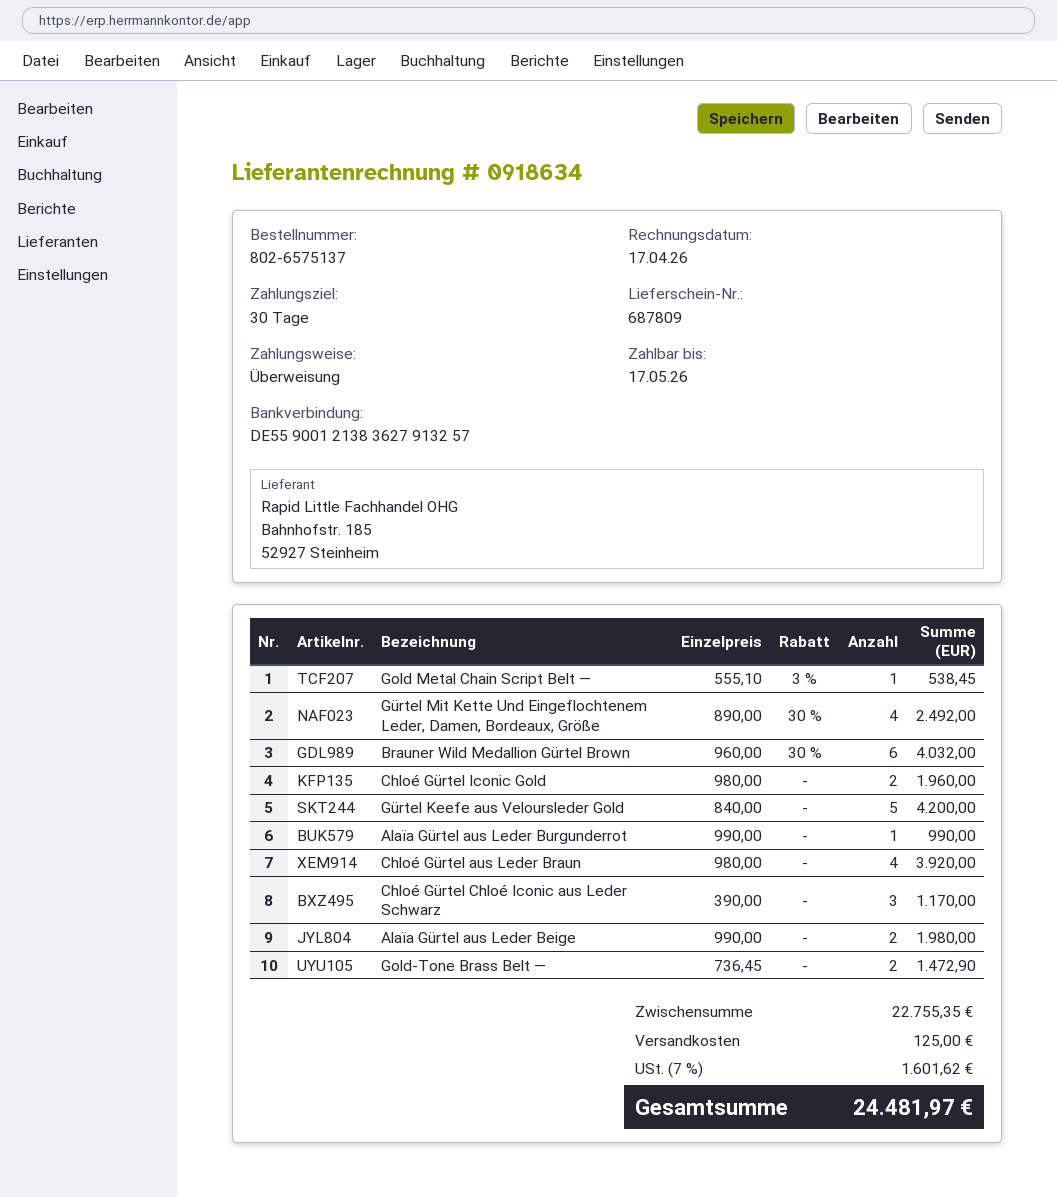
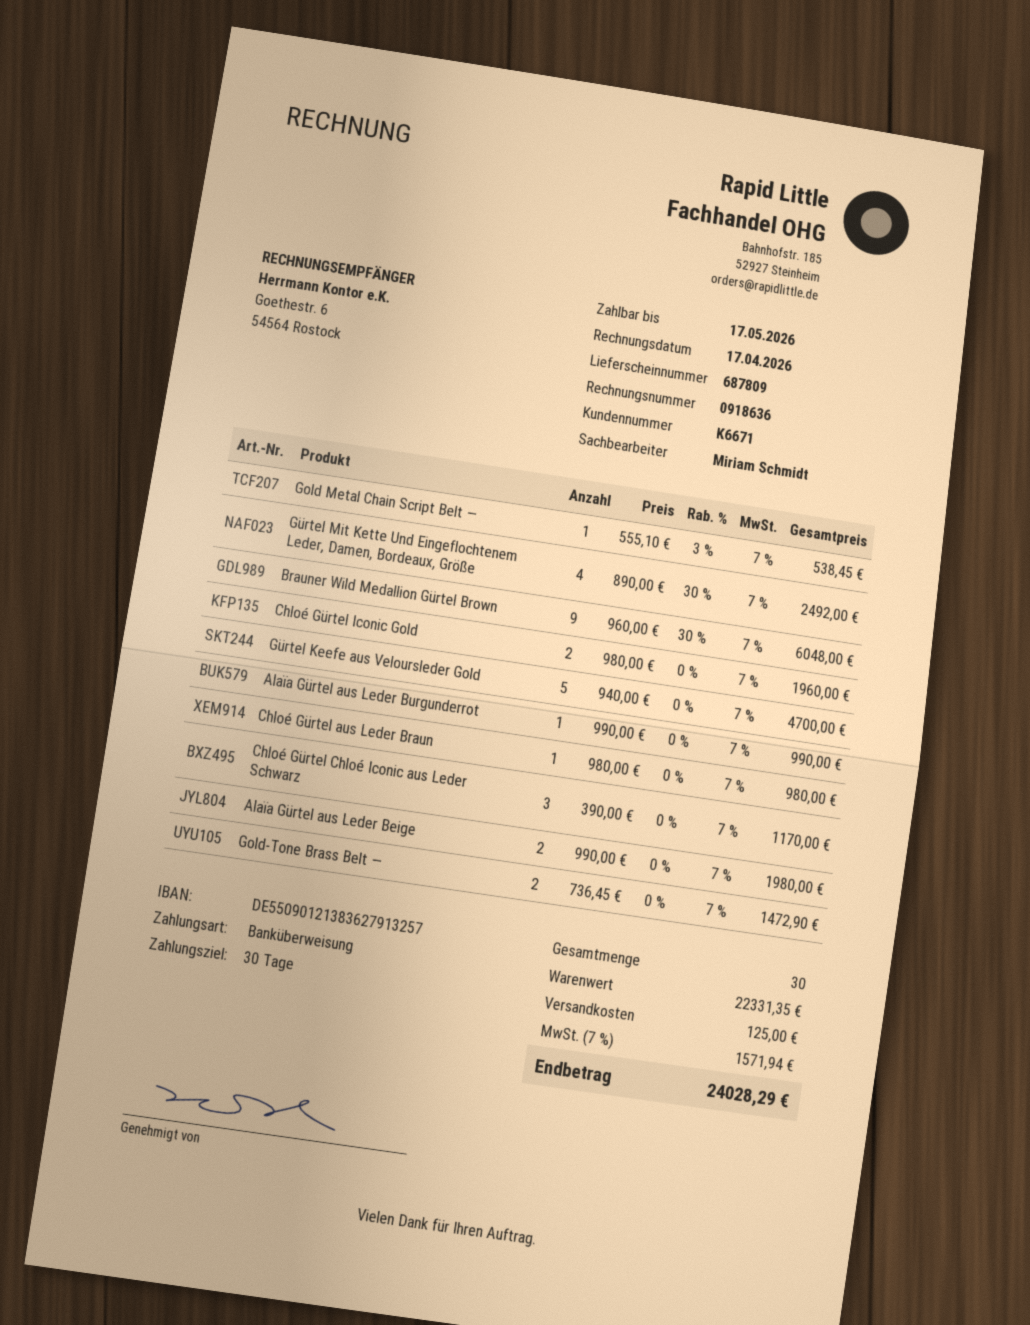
invoice number: 0918634 -> 0918636
bank account: DE55900121383627913257 -> DE55090121383627913257
Brauner Wild Medallion Gürtel Brown: 6 x 960.00 - 30% = 4032.00 -> 9 x 960.00 - 30% = 6048.00
Gürtel Keefe aus Veloursleder Gold: 5 x 840.00 = 4200.00 -> 5 x 940.00 = 4700.00
Chloé Gürtel aus Leder Braun: 4 x 980.00 = 3920.00 -> 1 x 980.00 = 980.00
subtotal: 22755.35 -> 22331.35
tax: 7% = 1601.62 -> 7% = 1571.94
total: 24481.97 -> 24028.29

